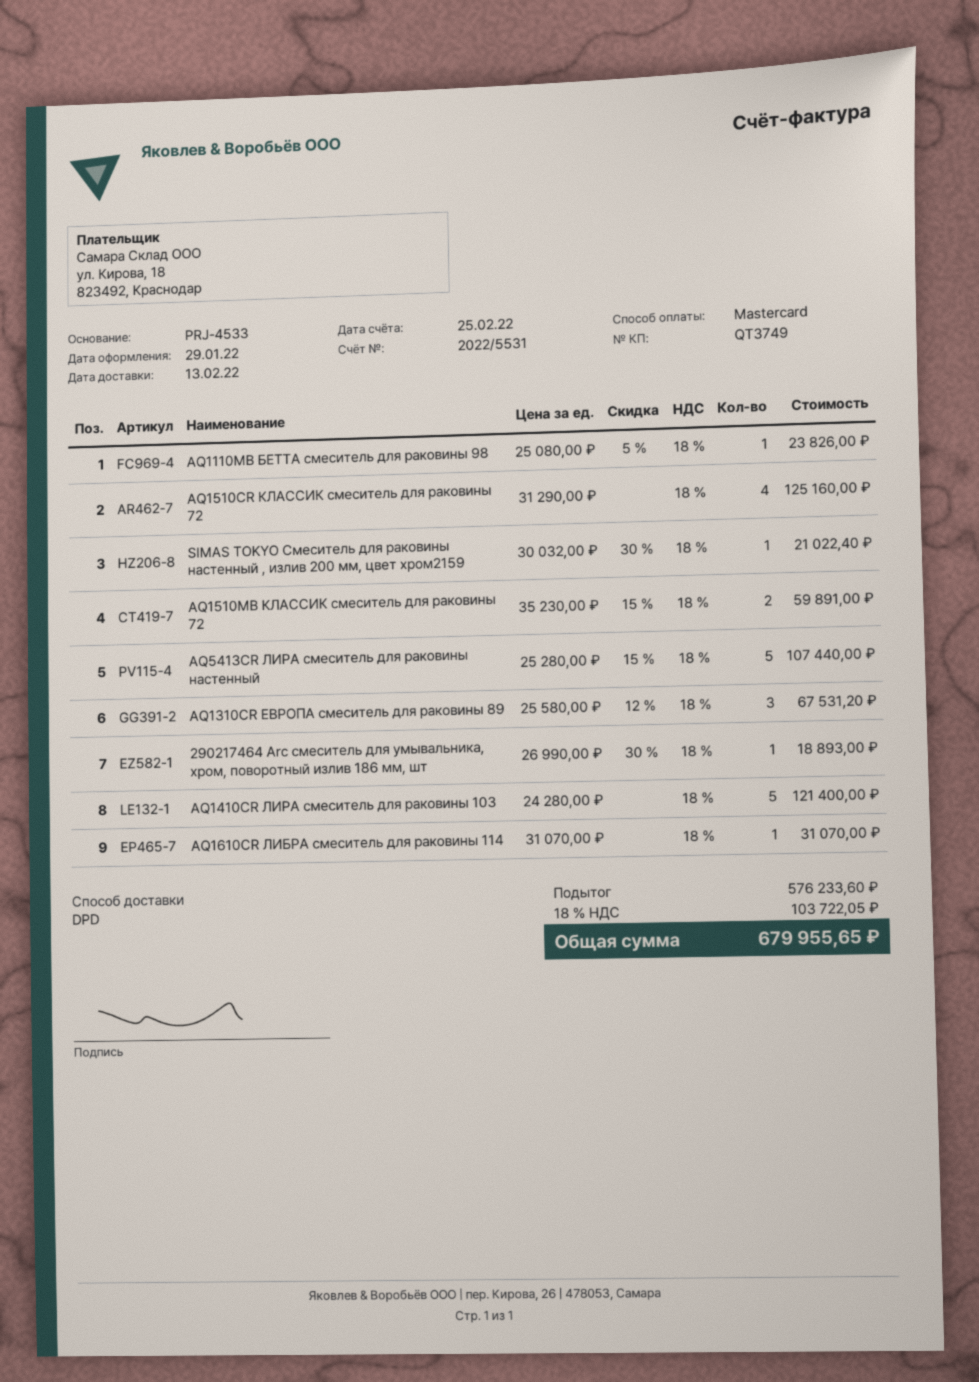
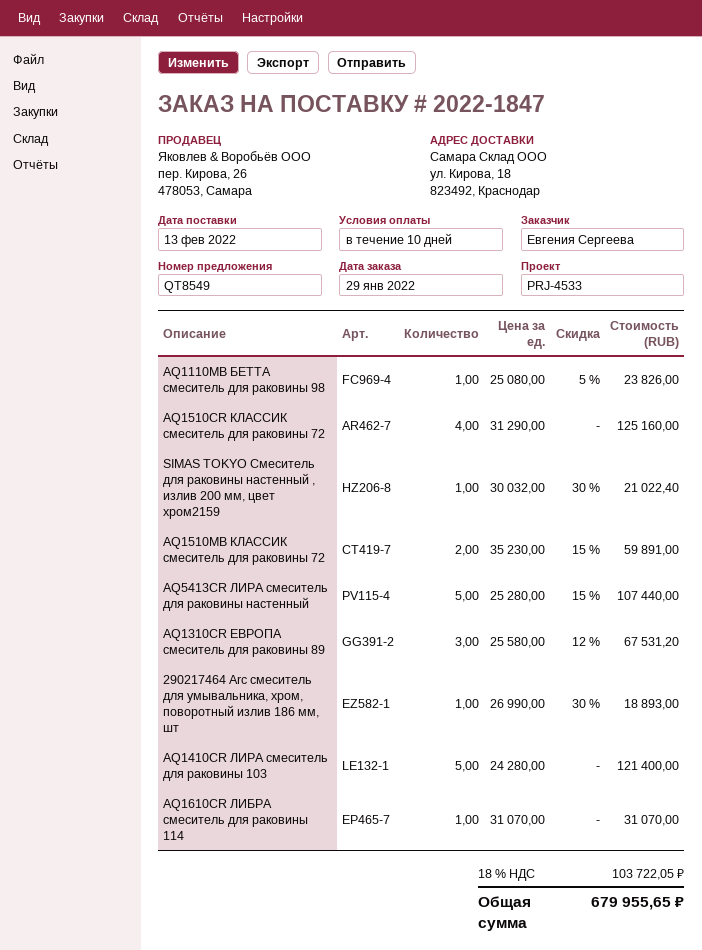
quote number: QT3749 -> QT8549

